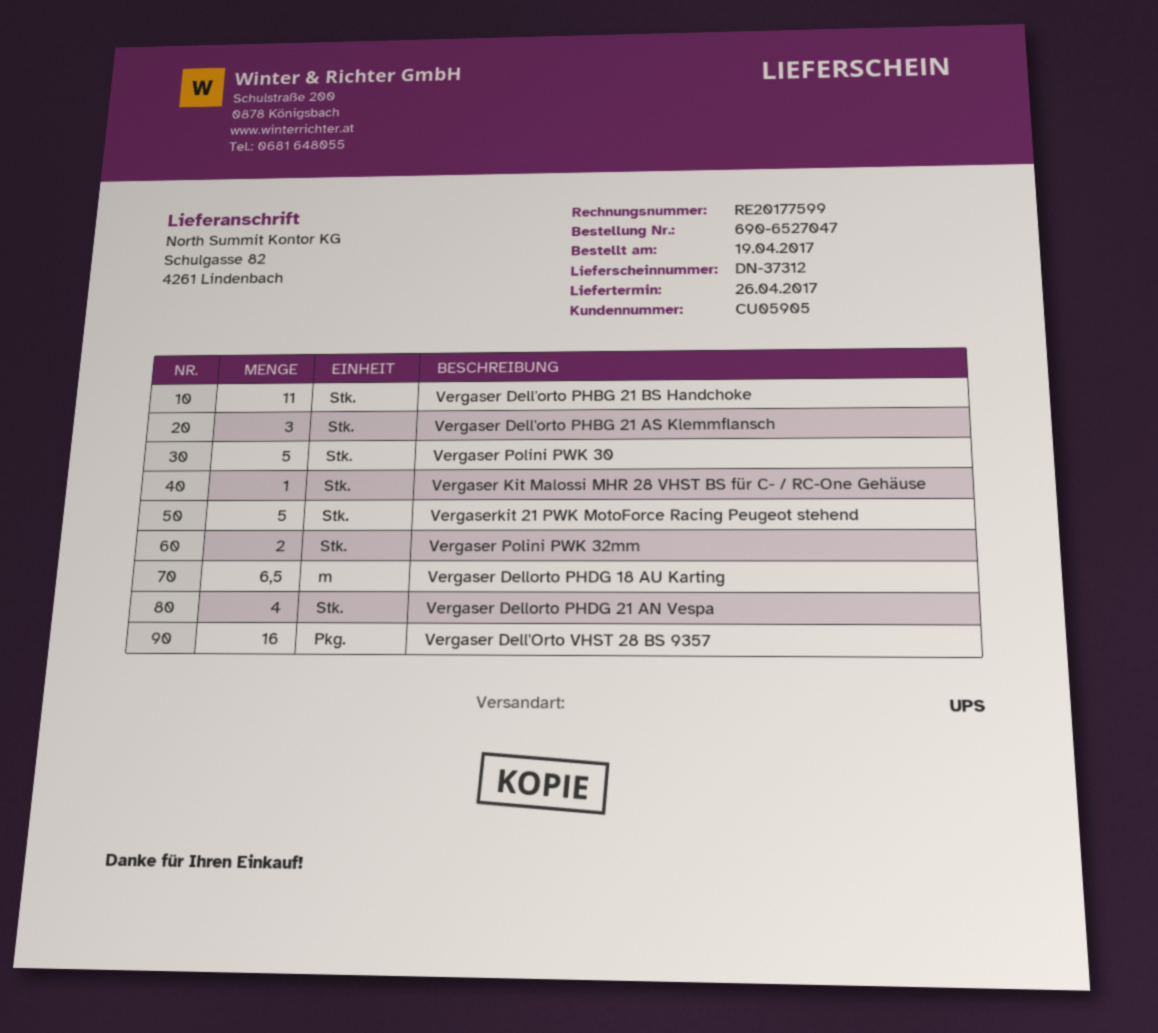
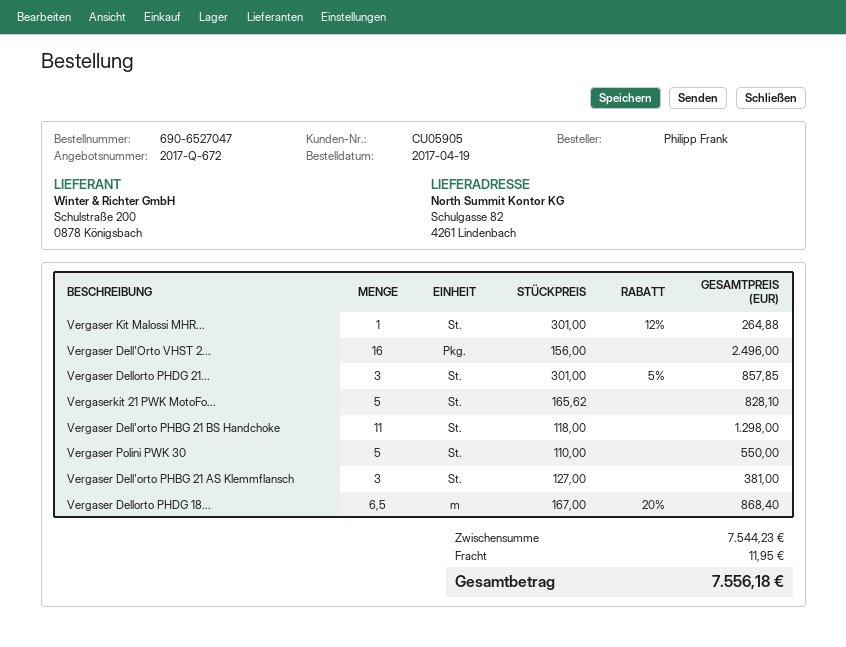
Vergaser Polini PWK 32mm: 2 -> none
Vergaser Dellorto PHDG 21 AN Vespa: 4 -> 3

